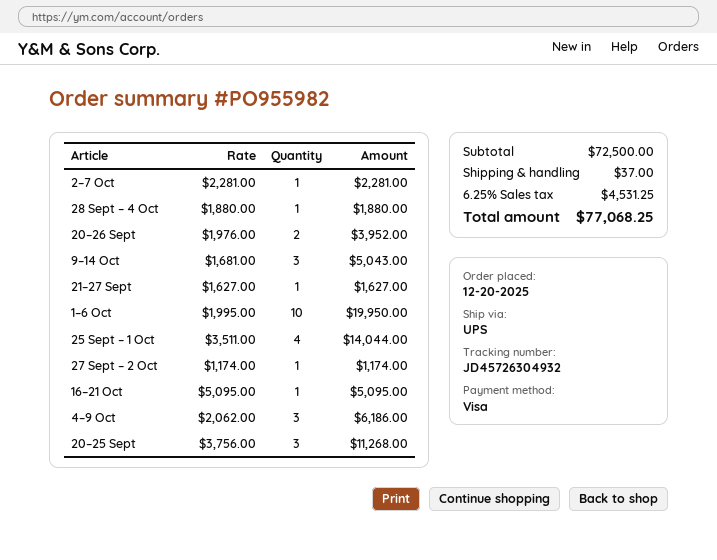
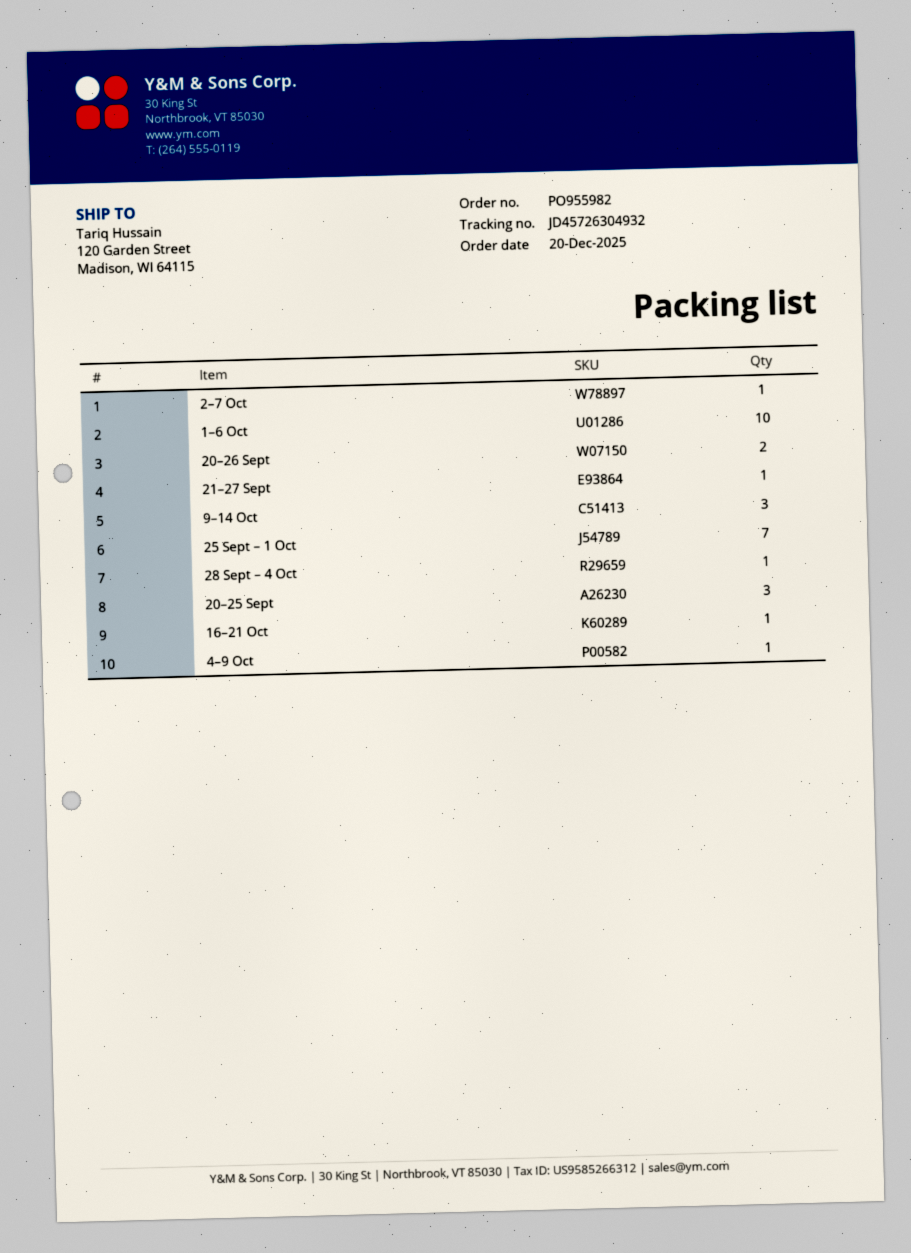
25 Sept – 1 Oct: 4 -> 7
27 Sept – 2 Oct: 1 -> none
4–9 Oct: 3 -> 1

